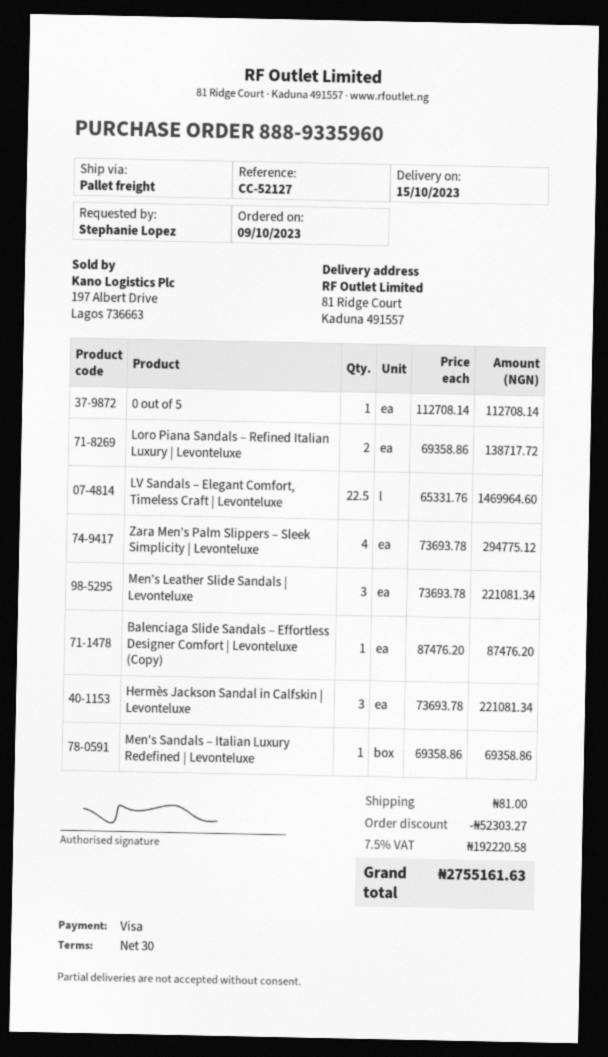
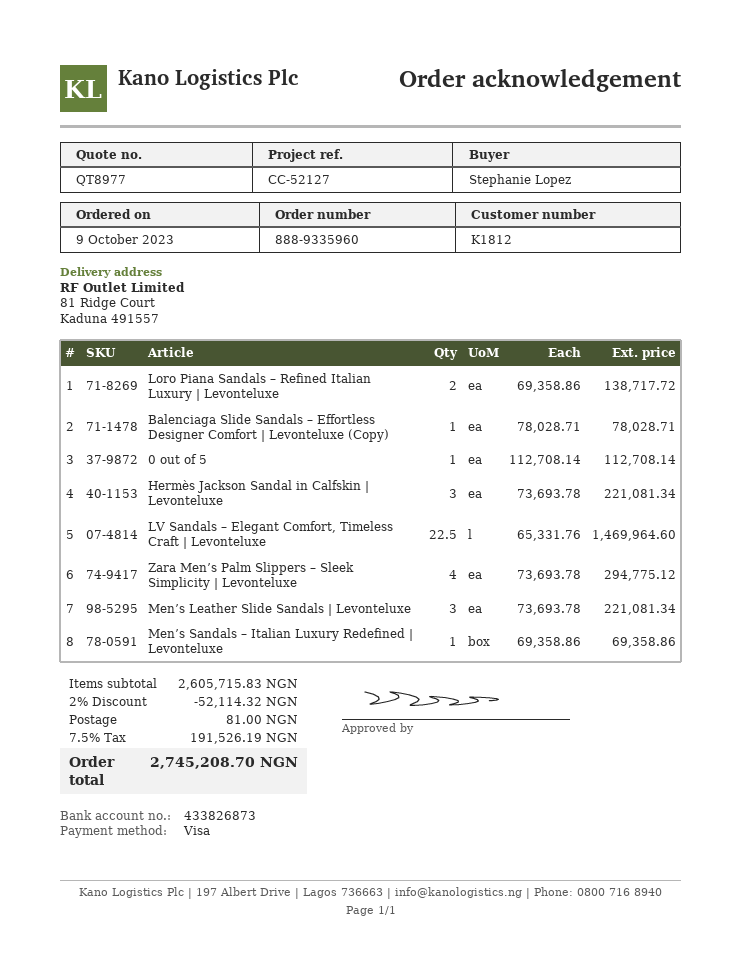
Balenciaga Slide Sandals – Effortless Designer Comfort | Levonteluxe (Copy): 1 x 87476.20 = 87476.20 -> 1 x 78028.71 = 78028.71
discount: 52303.27 -> 52114.32
tax: 7.5% = 192220.58 -> 7.5% = 191526.19
total: 2755161.63 -> 2745208.70

